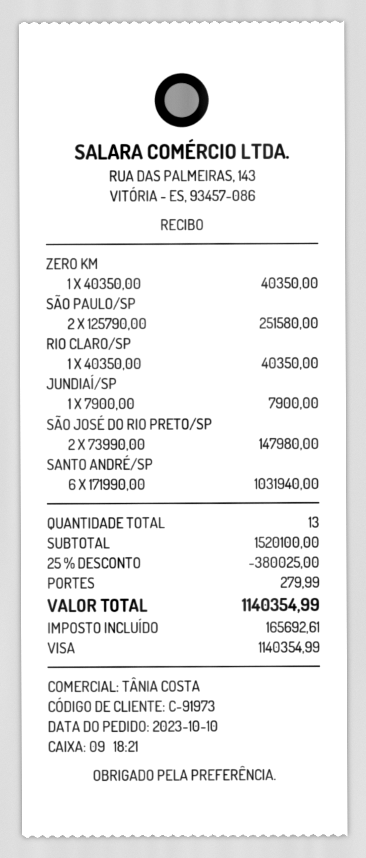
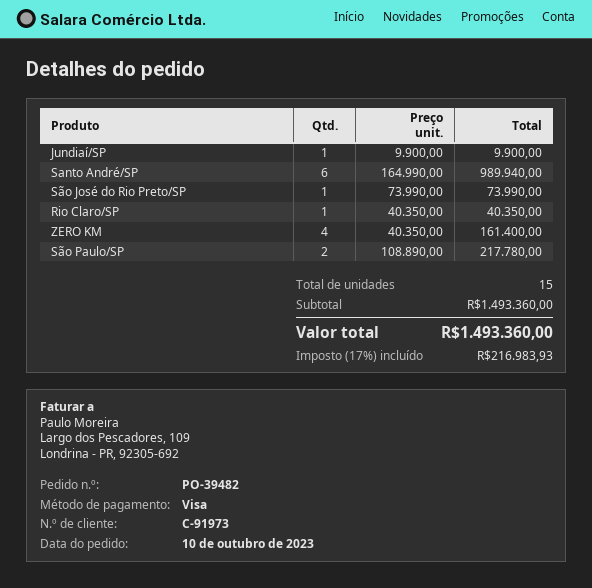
ZERO KM: 1 x 40350.00 = 40350.00 -> 4 x 40350.00 = 161400.00
SÃO PAULO/SP: 2 x 125790.00 = 251580.00 -> 2 x 108890.00 = 217780.00
JUNDIAÍ/SP: 1 x 7900.00 = 7900.00 -> 1 x 9900.00 = 9900.00
SÃO JOSÉ DO RIO PRETO/SP: 2 x 73990.00 = 147980.00 -> 1 x 73990.00 = 73990.00
SANTO ANDRÉ/SP: 6 x 171990.00 = 1031940.00 -> 6 x 164990.00 = 989940.00
total quantity: 13 -> 15
subtotal: 1520100.00 -> 1493360.00
discount: 25% = 380025.00 -> none
shipping: 279.99 -> none
tax: 165692.61 -> 216983.93
total: 1140354.99 -> 1493360.00

